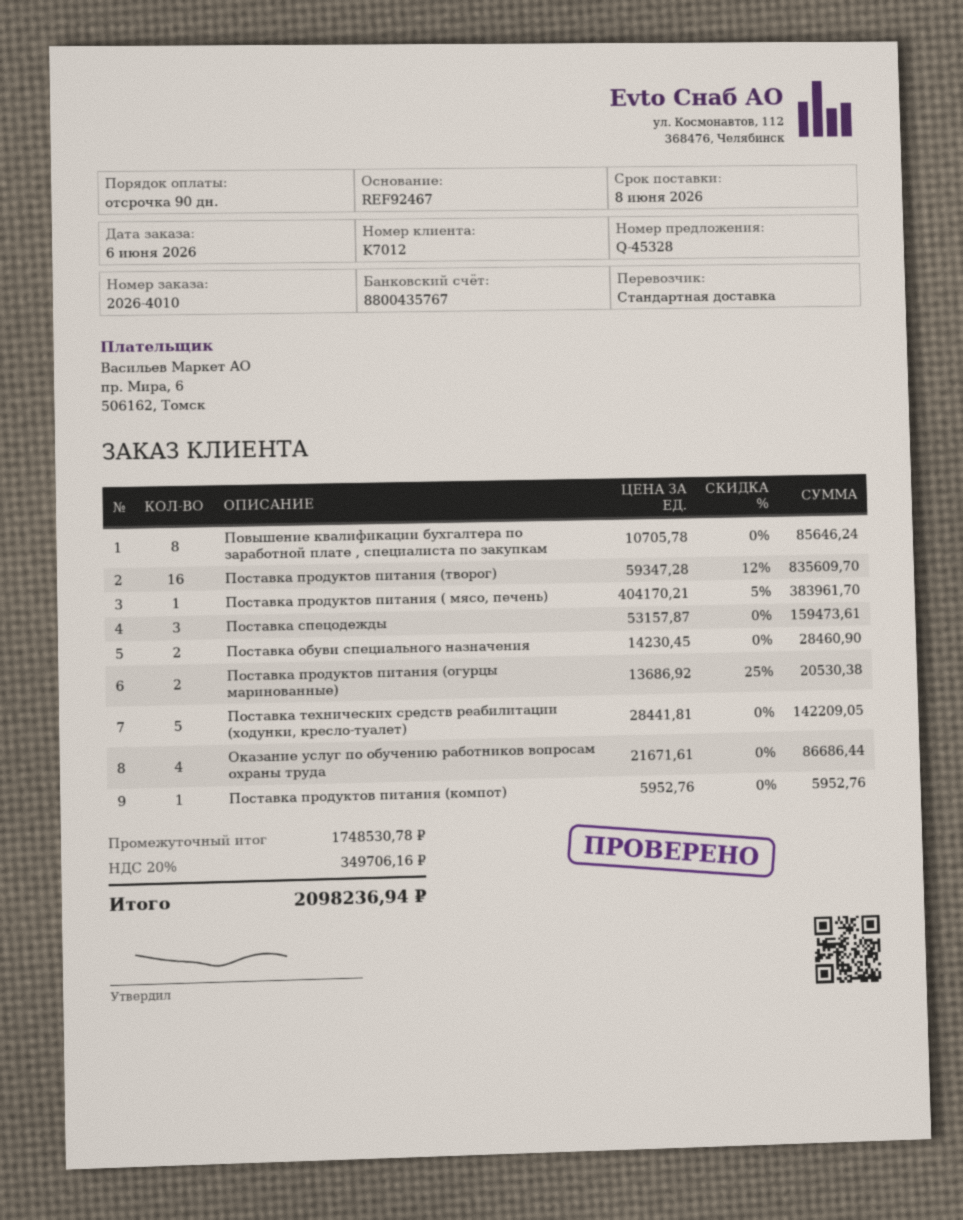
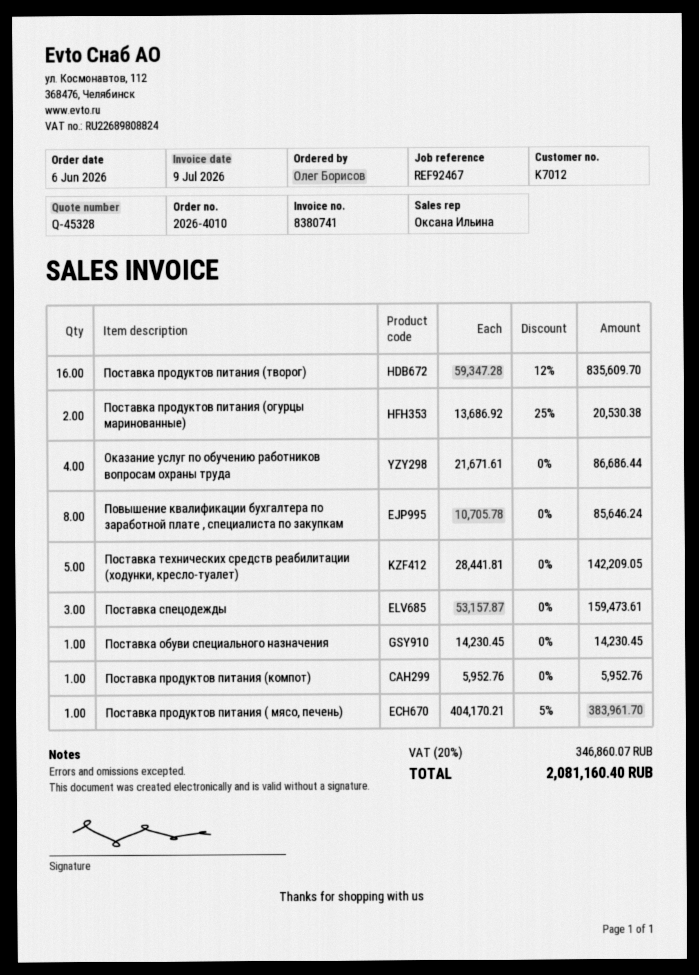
Поставка обуви специального назначения: 2 x 14230.45 = 28460.90 -> 1 x 14230.45 = 14230.45
tax: 20% = 349706.16 -> 20% = 346860.07
total: 2098236.94 -> 2081160.40

